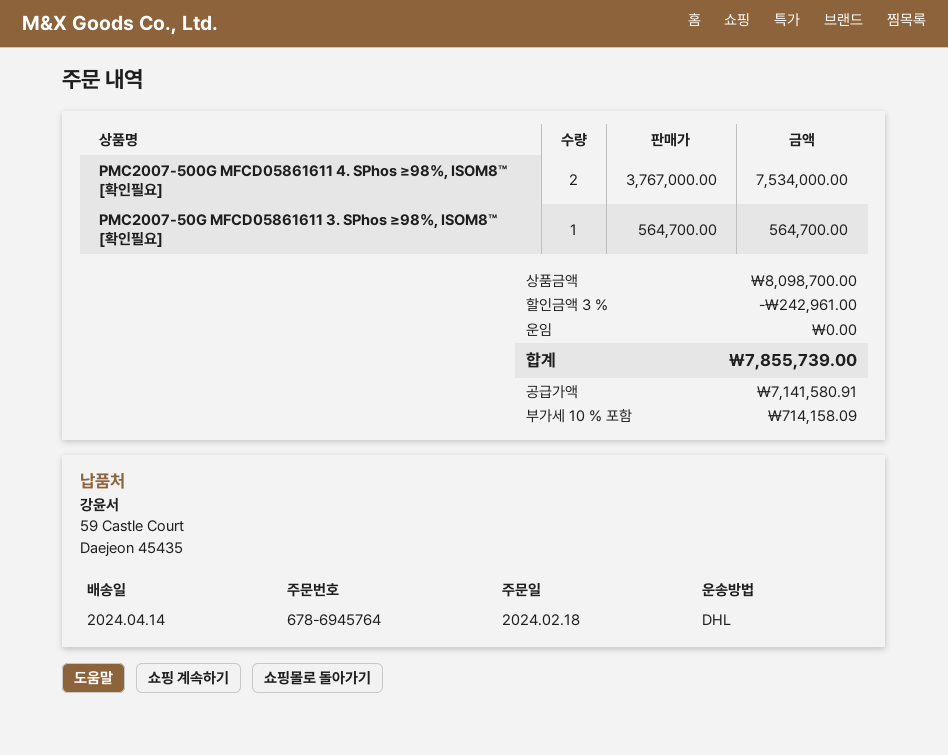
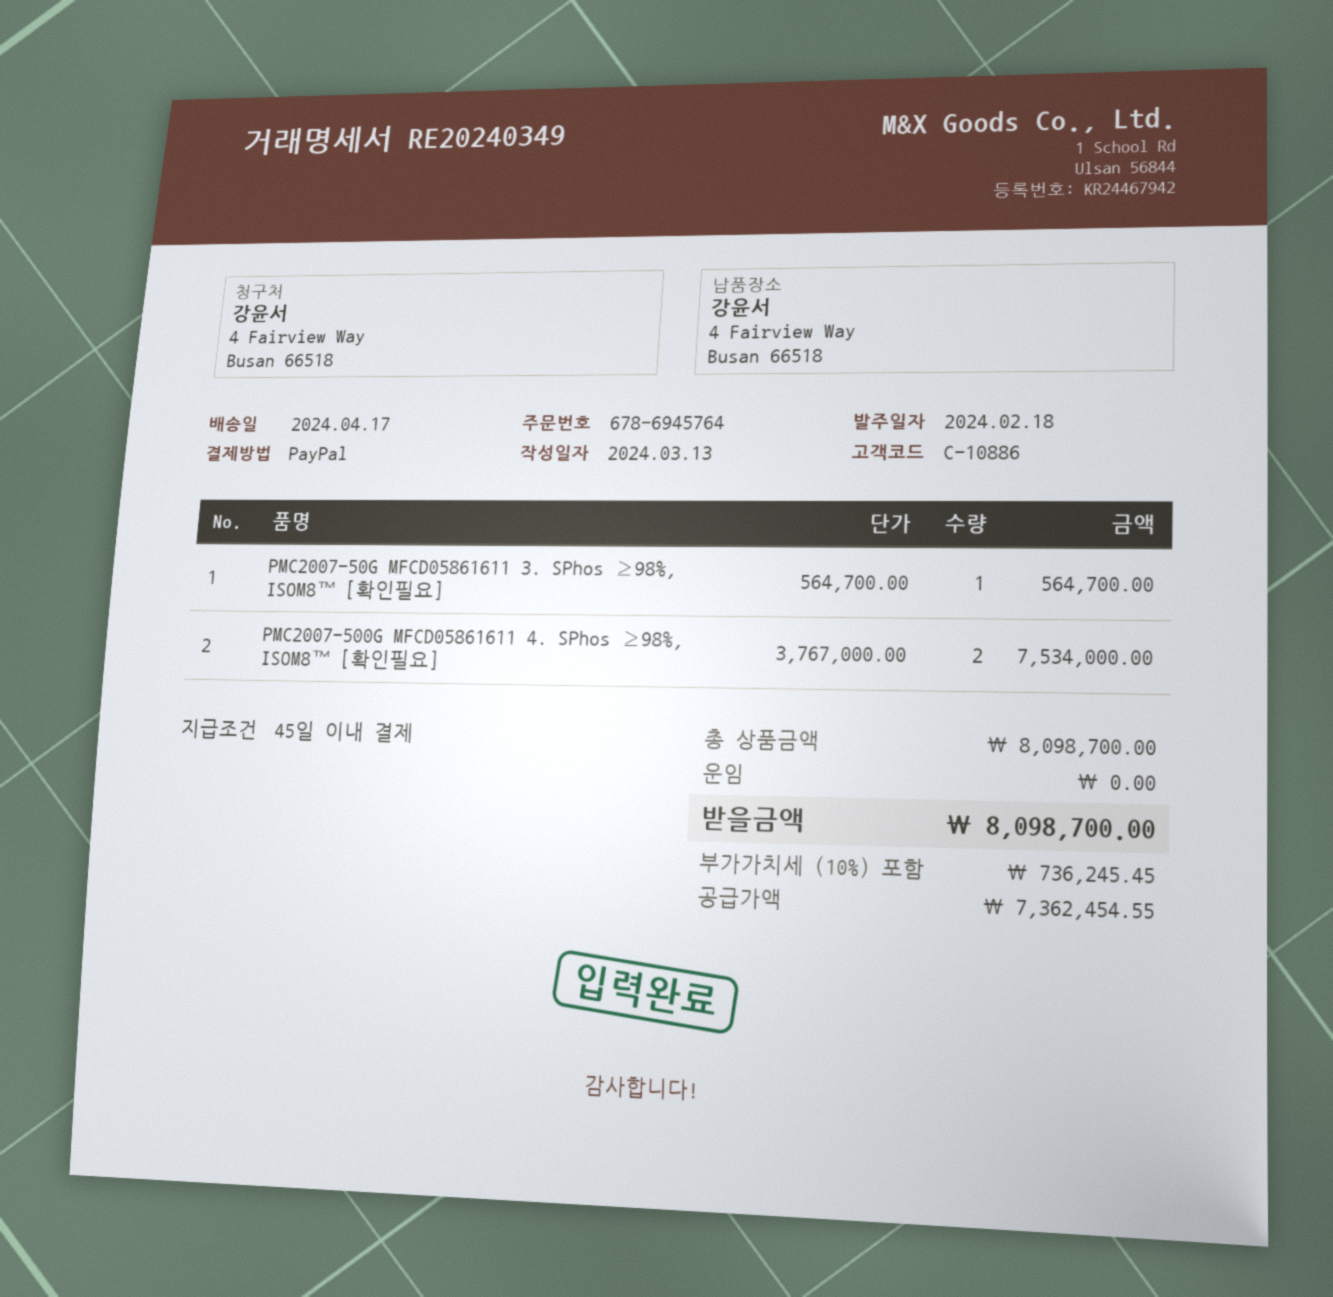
delivery date: 2024-04-14 -> 2024-04-17
ship to: 59 Castle Court, Daejeon 45435 -> 4 Fairview Way, Busan 66518
discount: 3% = 242961.00 -> none
net: 7141580.91 -> 7362454.55
tax: 10% = 714158.09 -> 10% = 736245.45
total: 7855739.00 -> 8098700.00

